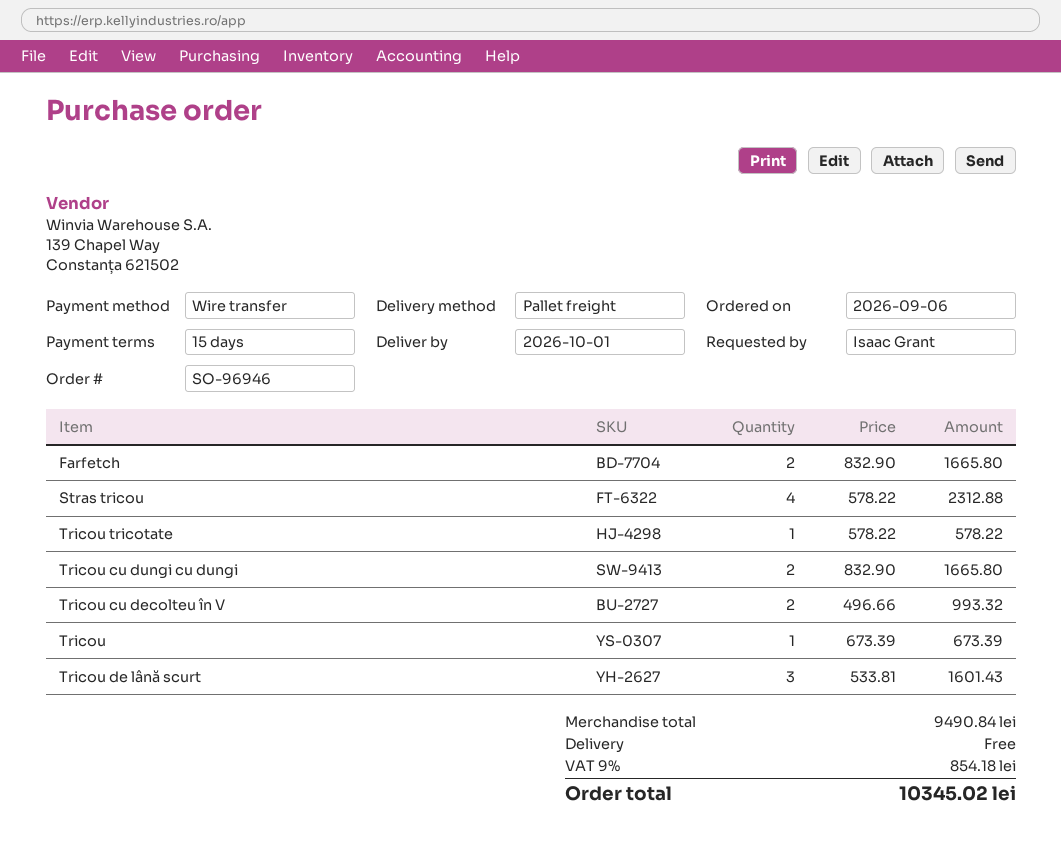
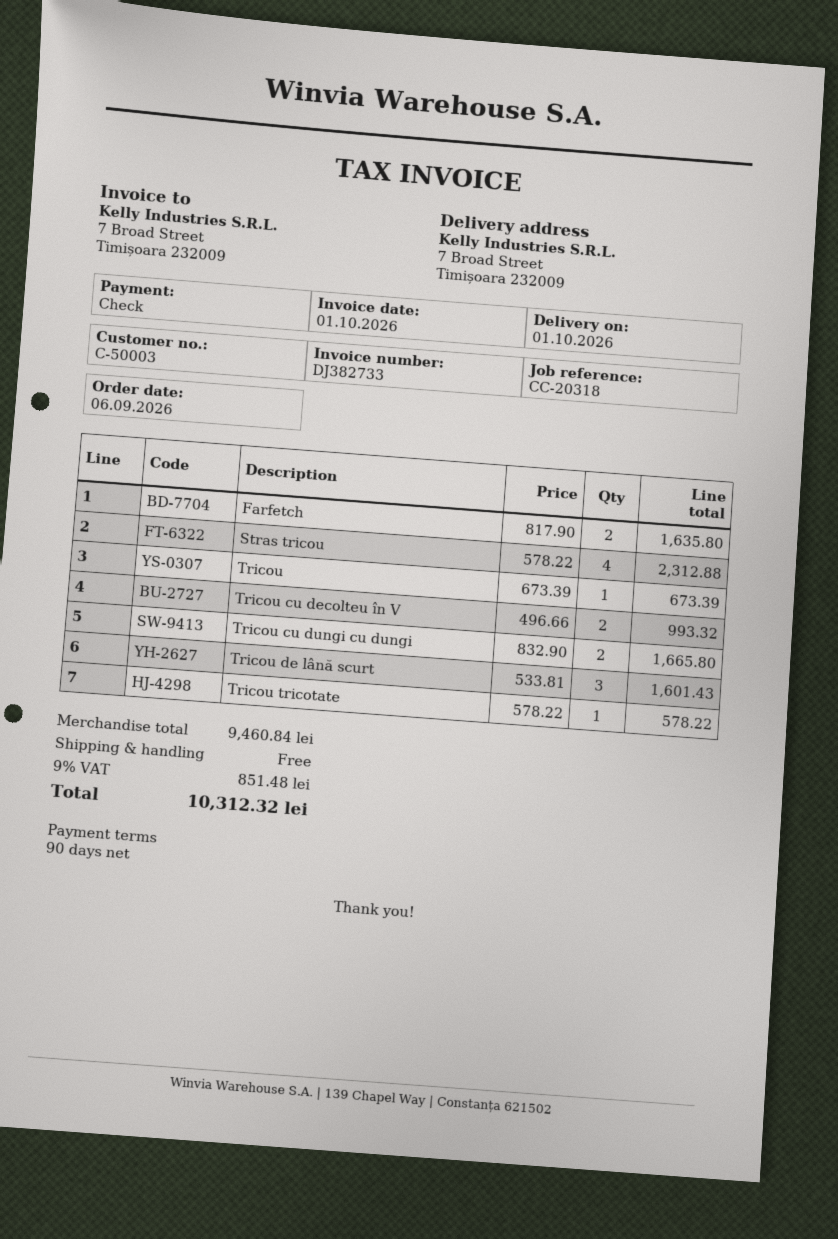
payment terms: 15 days -> 90 days
payment method: bank transfer -> cheque
Farfetch: 2 x 832.90 = 1665.80 -> 2 x 817.90 = 1635.80
subtotal: 9490.84 -> 9460.84
tax: 9% = 854.18 -> 9% = 851.48
total: 10345.02 -> 10312.32

